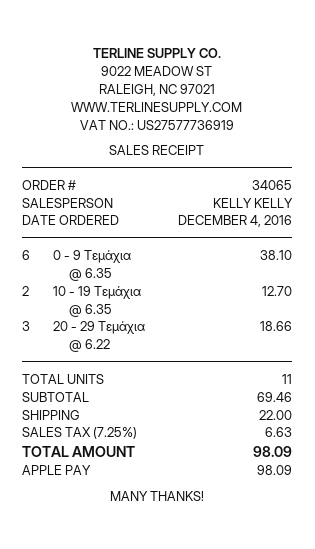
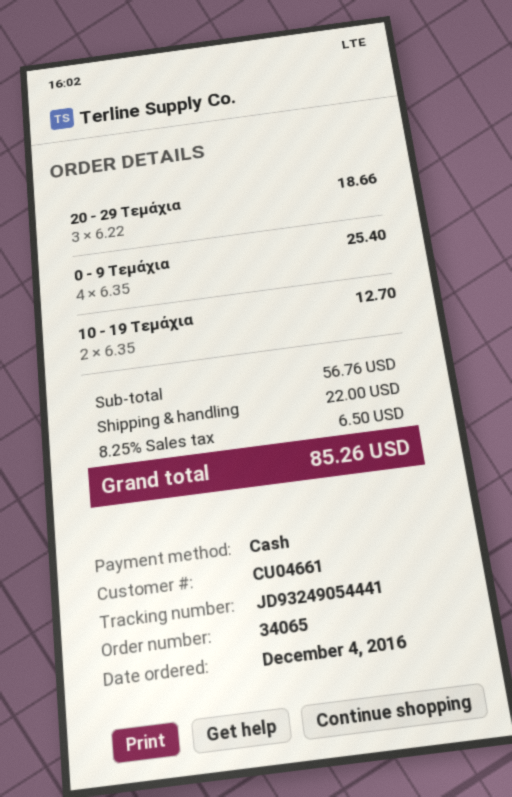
payment method: Apple Pay -> cash
0 - 9 Τεμάχια: 6 x 6.35 = 38.10 -> 4 x 6.35 = 25.40
subtotal: 69.46 -> 56.76
tax: 7.25% = 6.63 -> 8.25% = 6.50
total: 98.09 -> 85.26

